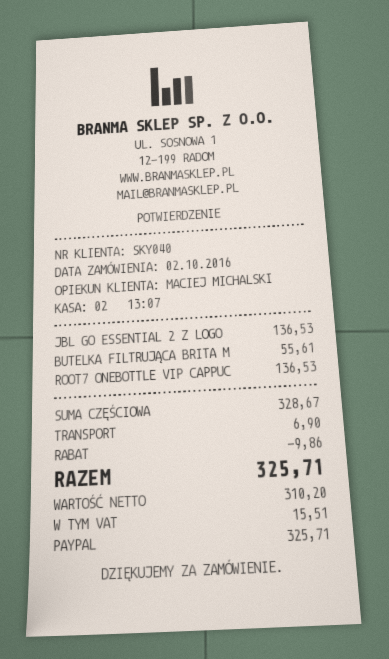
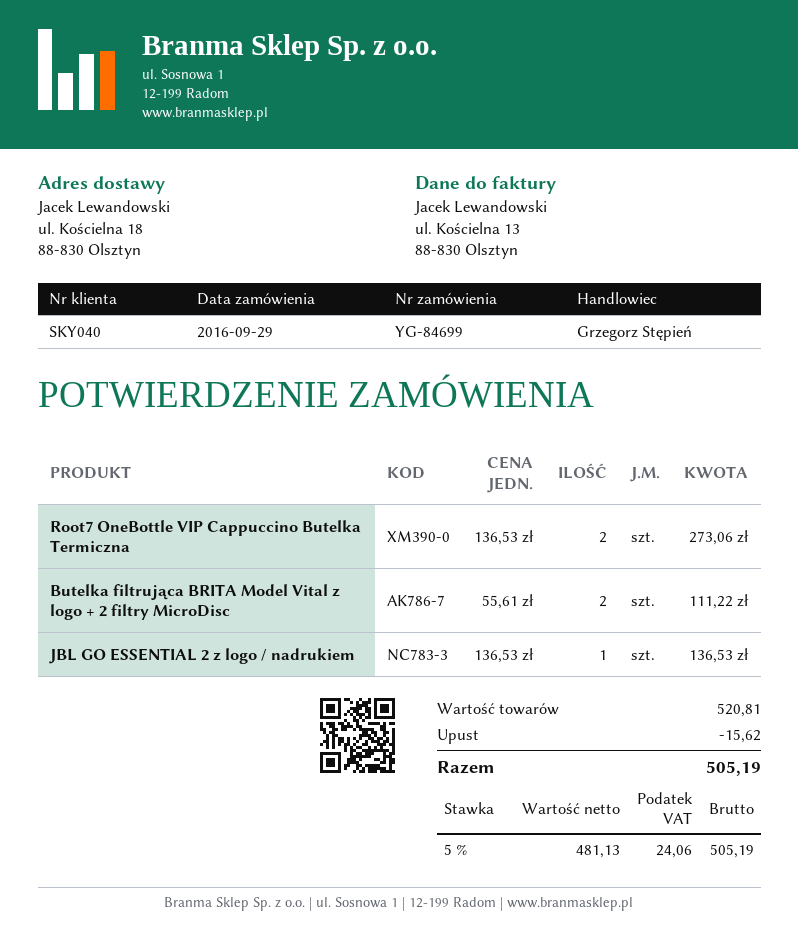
order date: 2016-10-02 -> 2016-09-29
sales rep: MACIEJ MICHALSKI -> Grzegorz Stępień
BUTELKA FILTRUJĄCA BRITA M: 1 x 55.61 = 55.61 -> 2 x 55.61 = 111.22
ROOT7 ONEBOTTLE VIP CAPPUC: 1 x 136.53 = 136.53 -> 2 x 136.53 = 273.06
subtotal: 328.67 -> 520.81
discount: 9.86 -> 15.62
shipping: 6.90 -> none
net: 310.20 -> 481.13
tax: 15.51 -> 24.06
total: 325.71 -> 505.19

